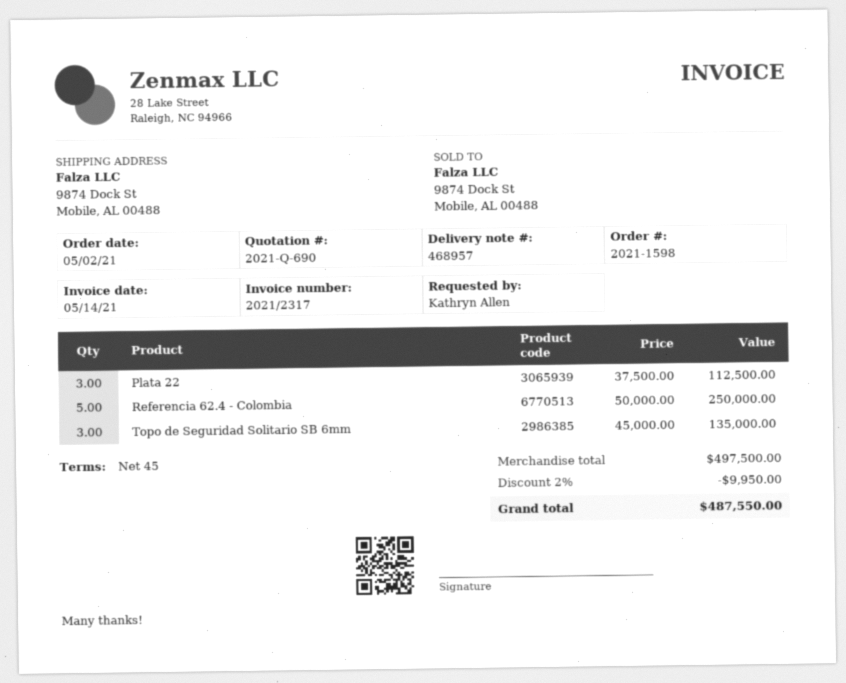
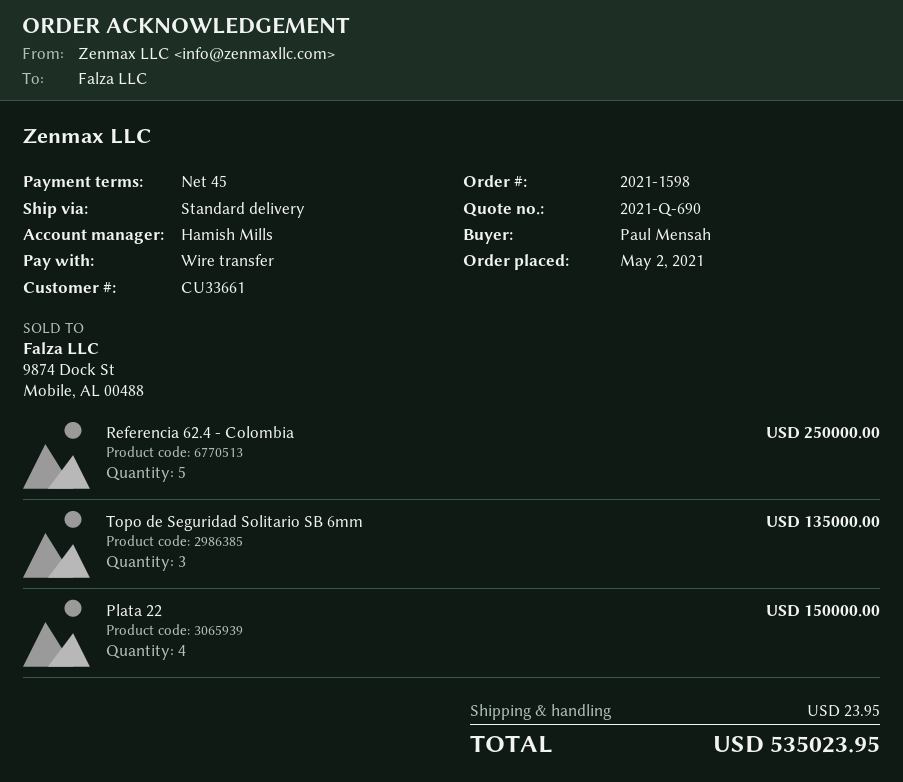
ordered by: Kathryn Allen -> Paul Mensah
Plata 22: 3 for 112500.00 -> 4 for 150000.00
discount: 2% = 9950.00 -> none
shipping: none -> 23.95
total: 487550.00 -> 535023.95

